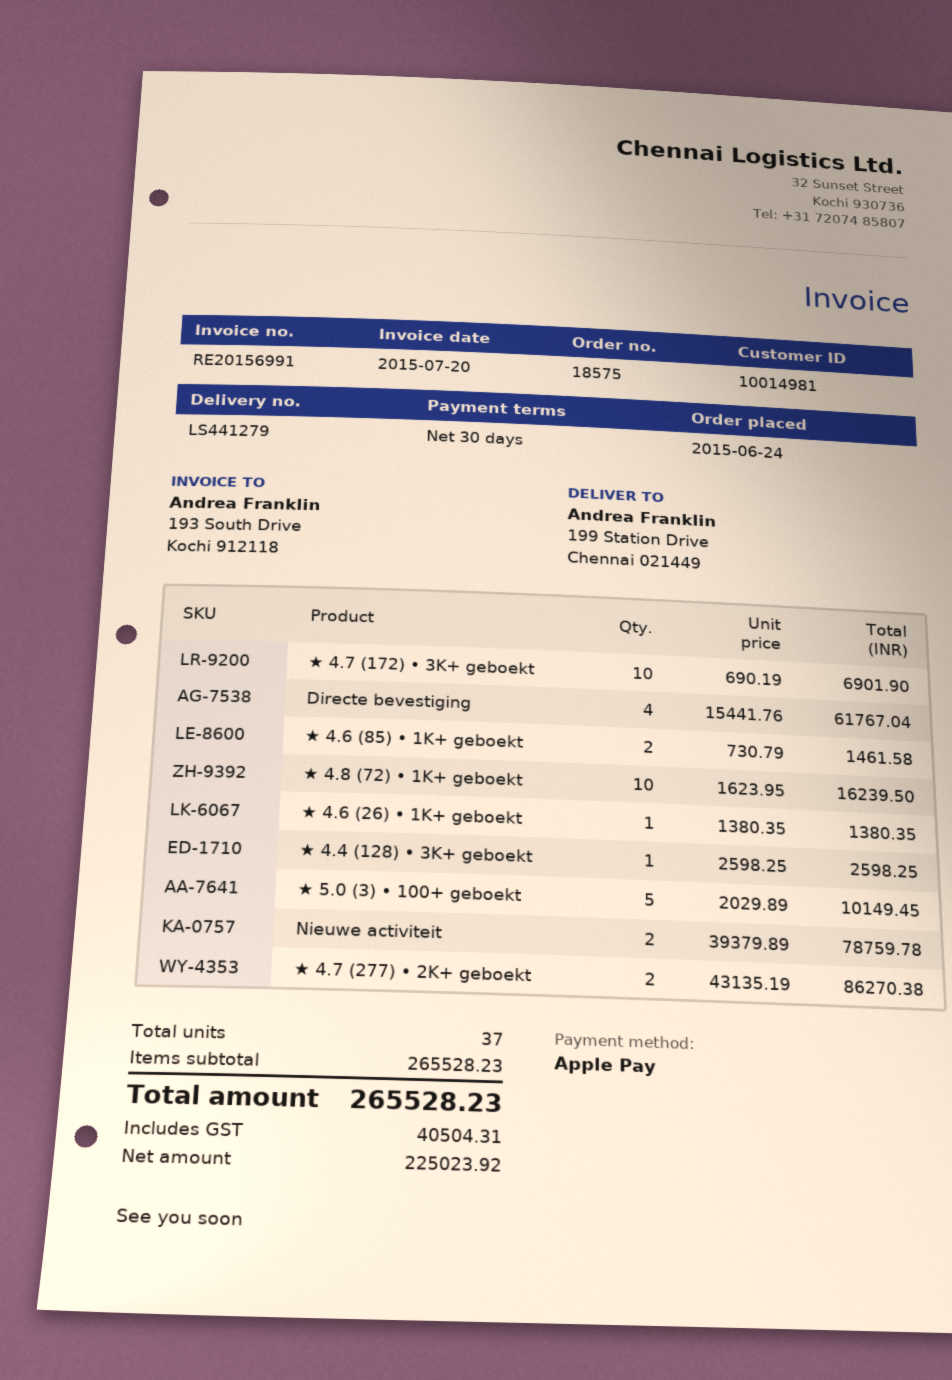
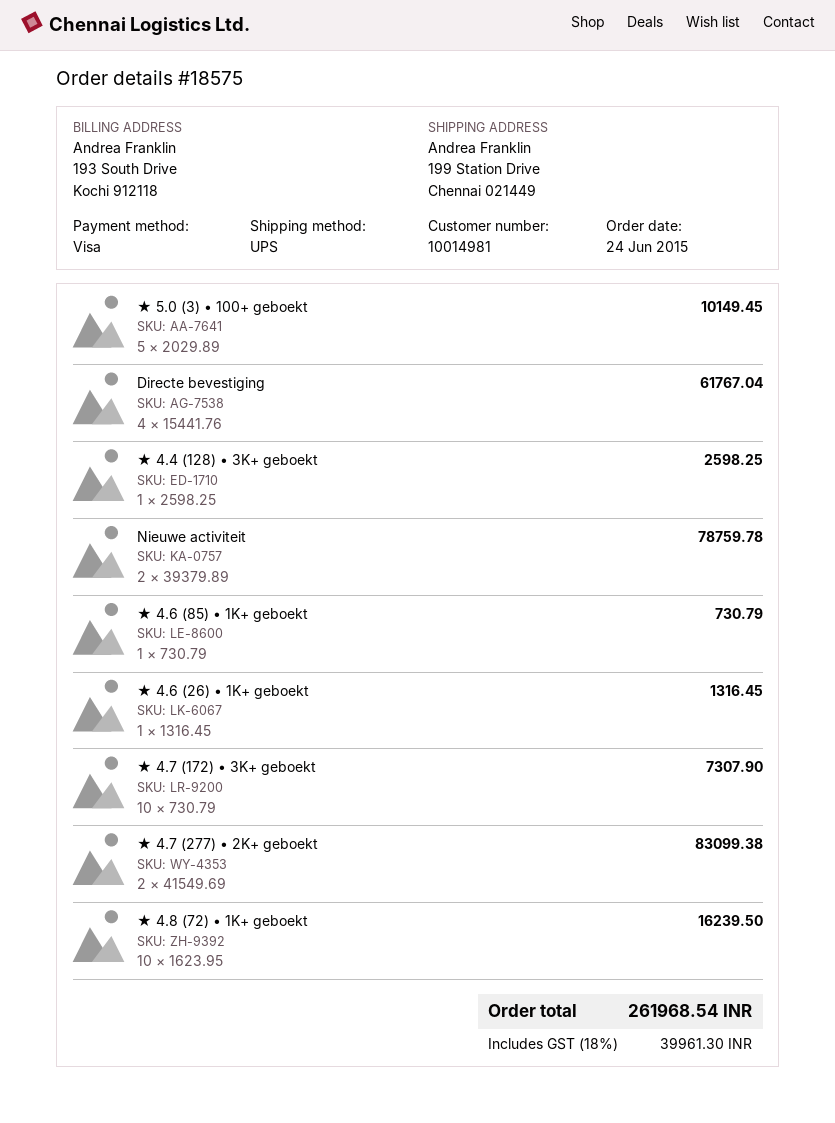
payment method: Apple Pay -> Visa
★ 4.7 (172) • 3K+ geboekt: 10 x 690.19 = 6901.90 -> 10 x 730.79 = 7307.90
★ 4.6 (85) • 1K+ geboekt: 2 x 730.79 = 1461.58 -> 1 x 730.79 = 730.79
★ 4.6 (26) • 1K+ geboekt: 1 x 1380.35 = 1380.35 -> 1 x 1316.45 = 1316.45
★ 4.7 (277) • 2K+ geboekt: 2 x 43135.19 = 86270.38 -> 2 x 41549.69 = 83099.38
tax: 40504.31 -> 39961.30
total: 265528.23 -> 261968.54

